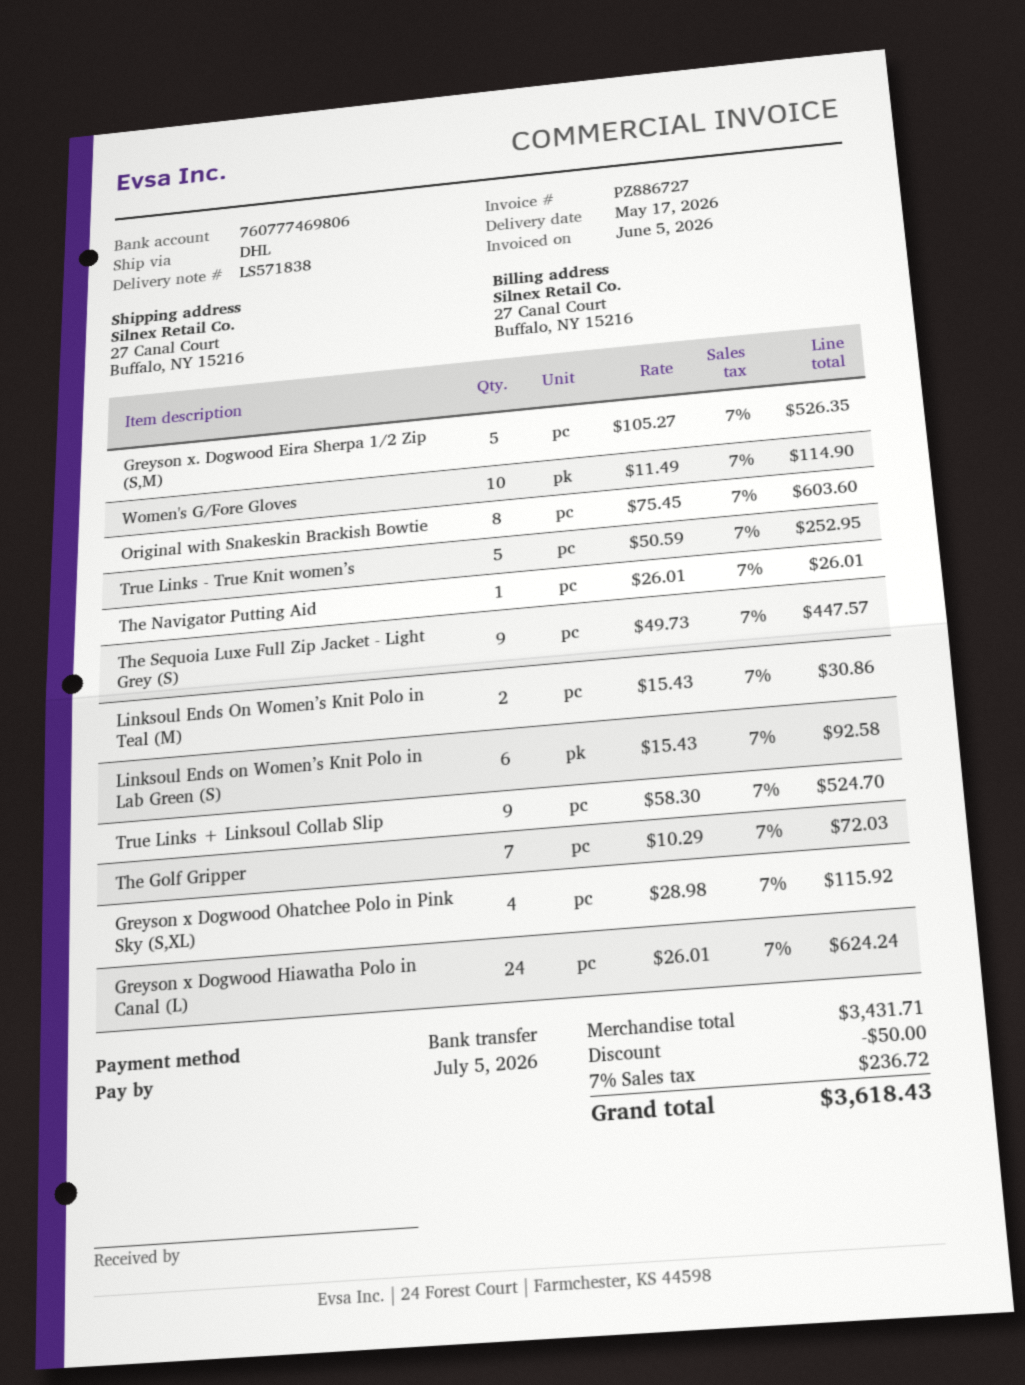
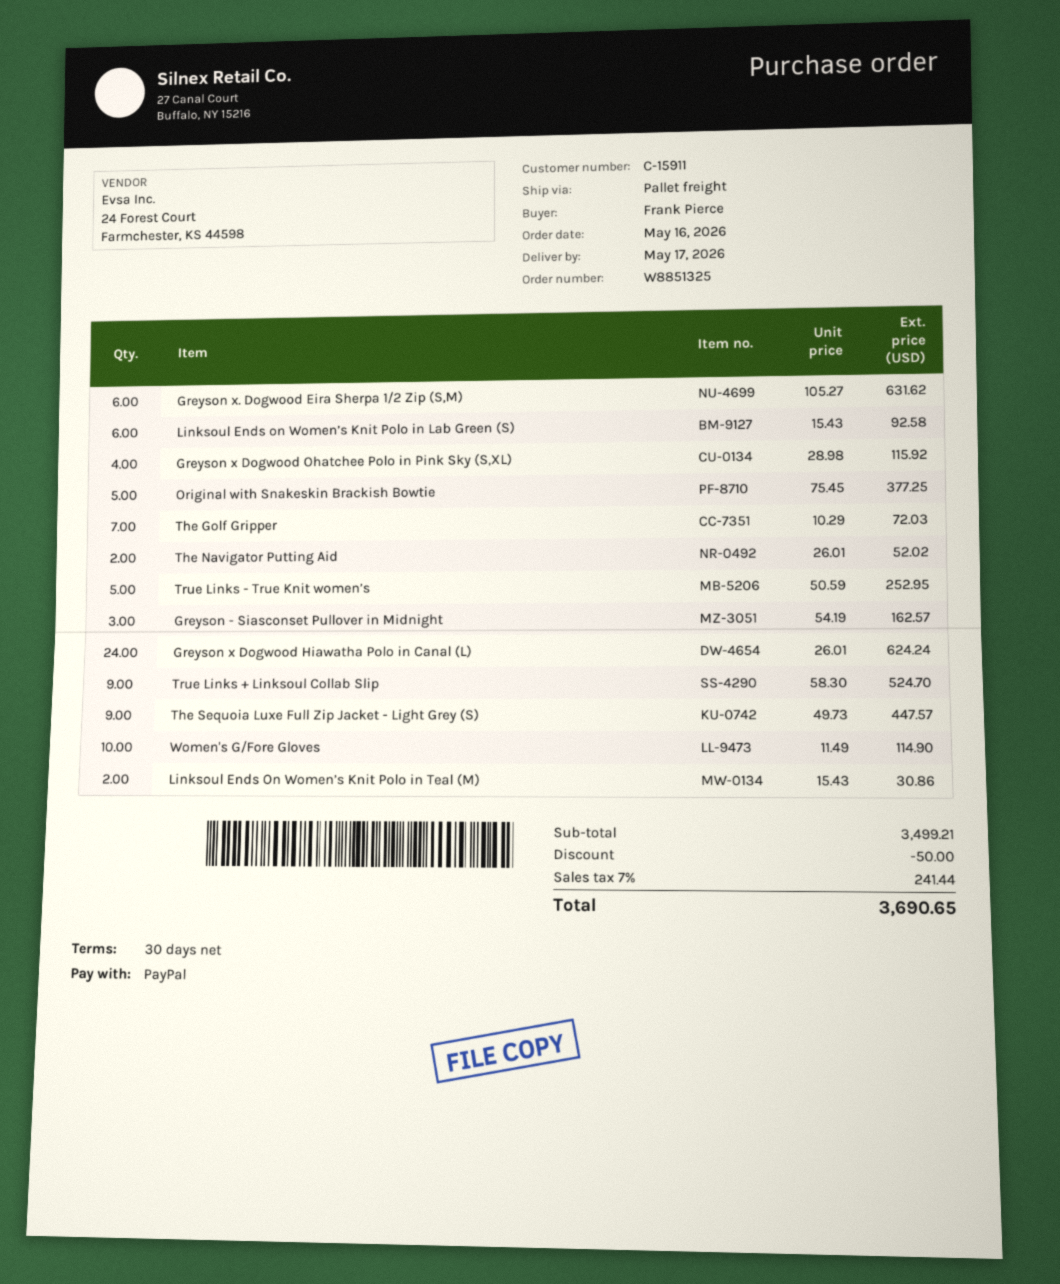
payment method: bank transfer -> PayPal
shipping method: DHL -> pallet freight
Greyson x. Dogwood Eira Sherpa 1/2 Zip (S,M): 5 x 105.27 = 526.35 -> 6 x 105.27 = 631.62
Original with Snakeskin Brackish Bowtie: 8 x 75.45 = 603.60 -> 5 x 75.45 = 377.25
The Navigator Putting Aid: 1 x 26.01 = 26.01 -> 2 x 26.01 = 52.02
Greyson - Siasconset Pullover in Midnight: none -> 3 x 54.19 = 162.57
subtotal: 3431.71 -> 3499.21
tax: 7% = 236.72 -> 7% = 241.44
total: 3618.43 -> 3690.65

